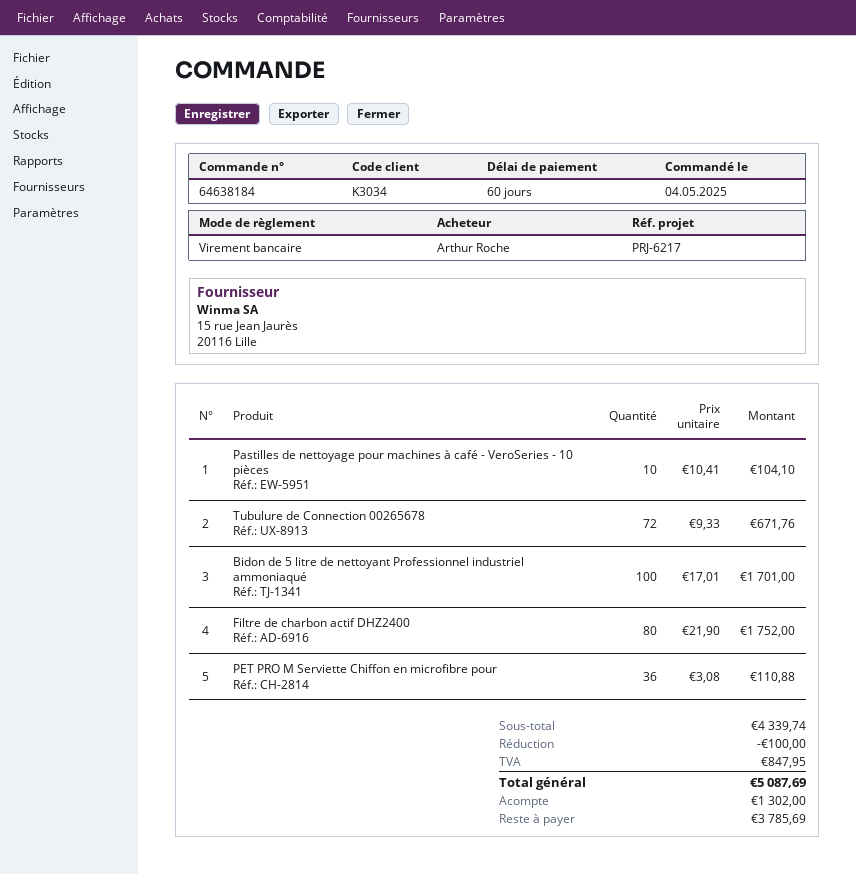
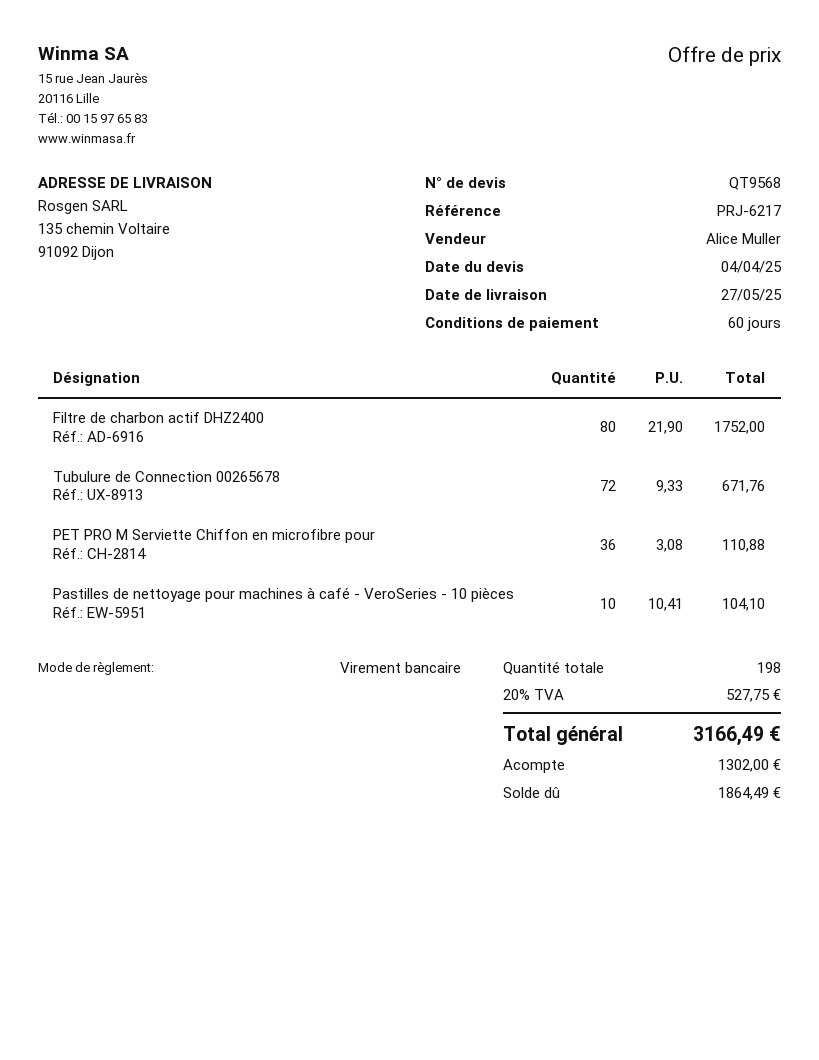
Bidon de 5 litre de nettoyant Professionnel industriel ammoniaqué: 100 x 17.01 = 1701.00 -> none
discount: 100.00 -> none
tax: 847.95 -> 527.75
total: 5087.69 -> 3166.49
balance: 3785.69 -> 1864.49

